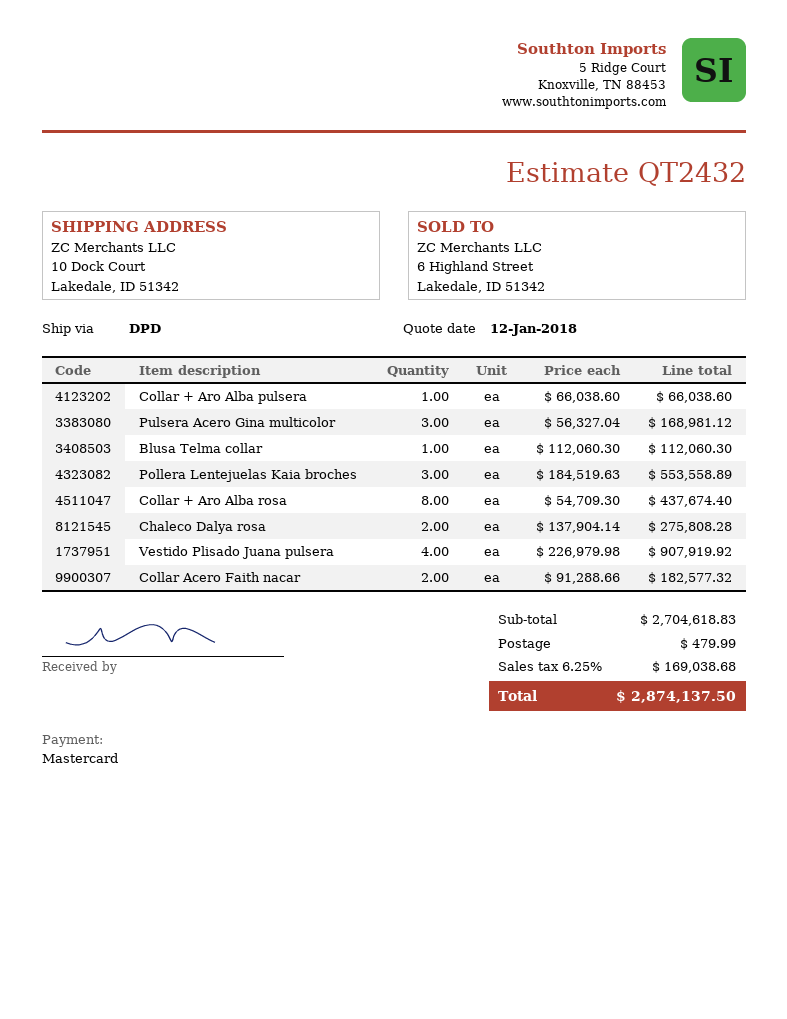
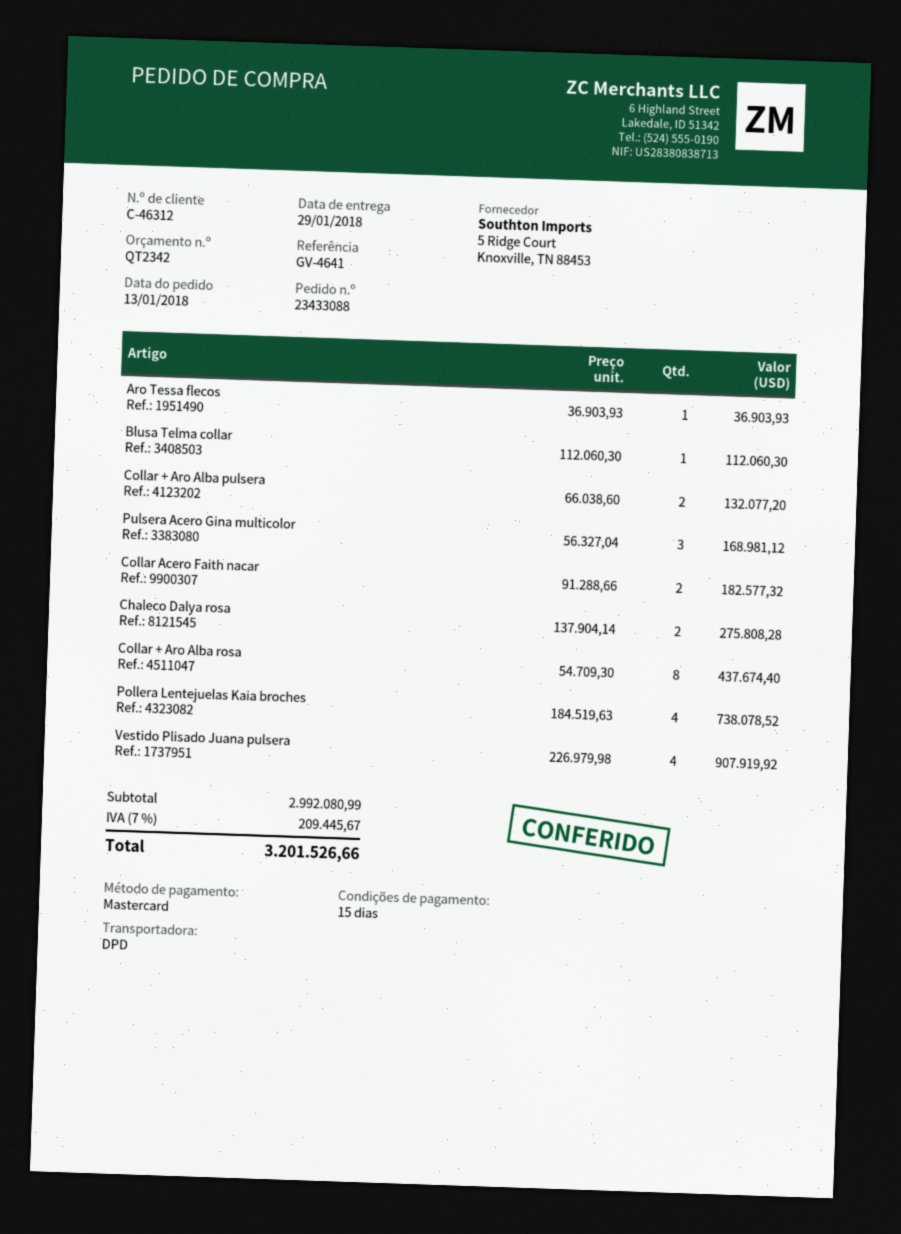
quote number: QT2432 -> QT2342
Collar + Aro Alba pulsera: 1 x 66038.60 = 66038.60 -> 2 x 66038.60 = 132077.20
Pollera Lentejuelas Kaia broches: 3 x 184519.63 = 553558.89 -> 4 x 184519.63 = 738078.52
Aro Tessa flecos: none -> 1 x 36903.93 = 36903.93
subtotal: 2704618.83 -> 2992080.99
shipping: 479.99 -> none
tax: 6.25% = 169038.68 -> 7% = 209445.67
total: 2874137.50 -> 3201526.66

